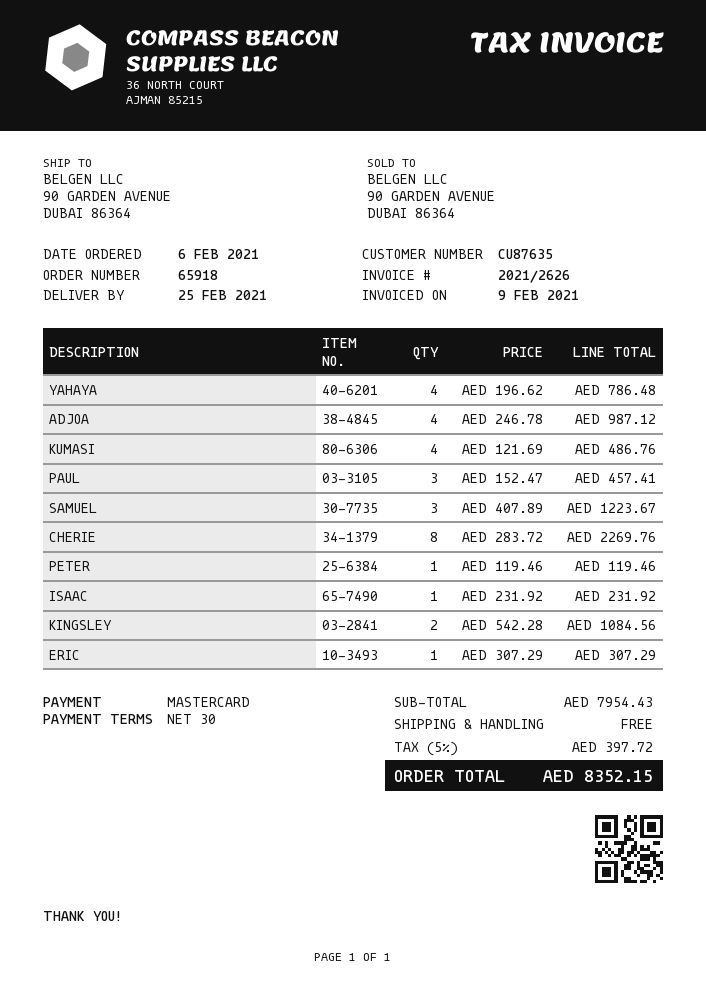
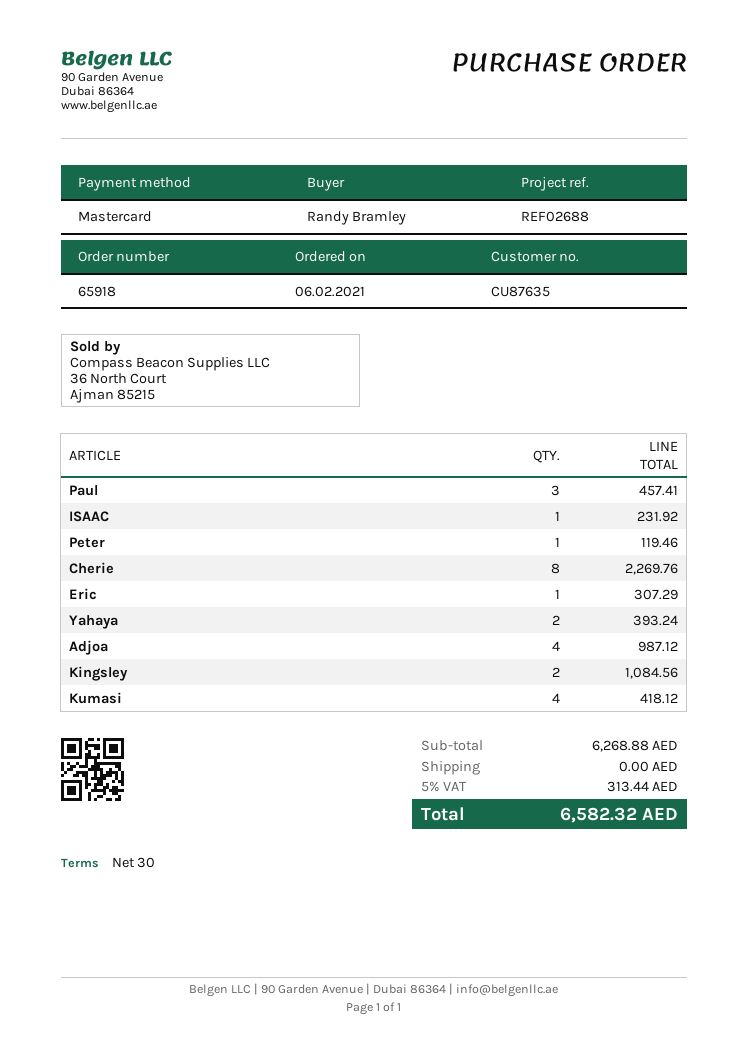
YAHAYA: 4 for 786.48 -> 2 for 393.24
KUMASI: 4 for 486.76 -> 4 for 418.12
SAMUEL: 3 for 1223.67 -> none
subtotal: 7954.43 -> 6268.88
tax: 5% = 397.72 -> 5% = 313.44
total: 8352.15 -> 6582.32

